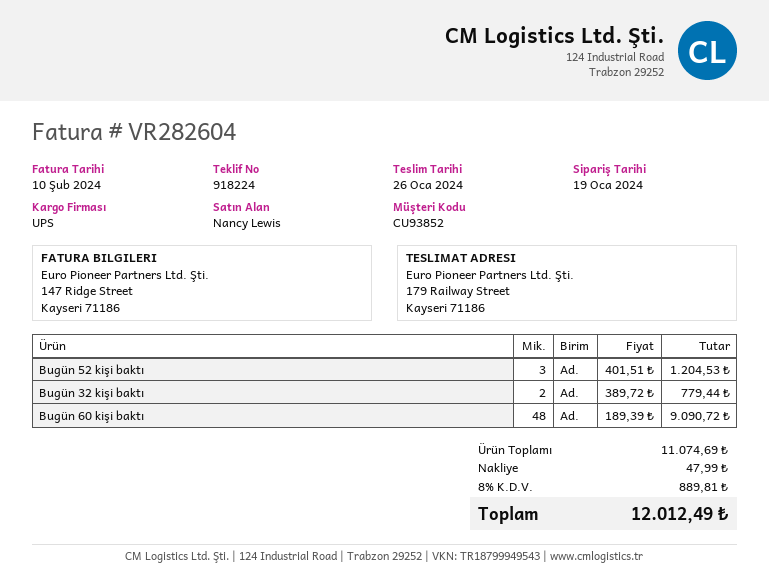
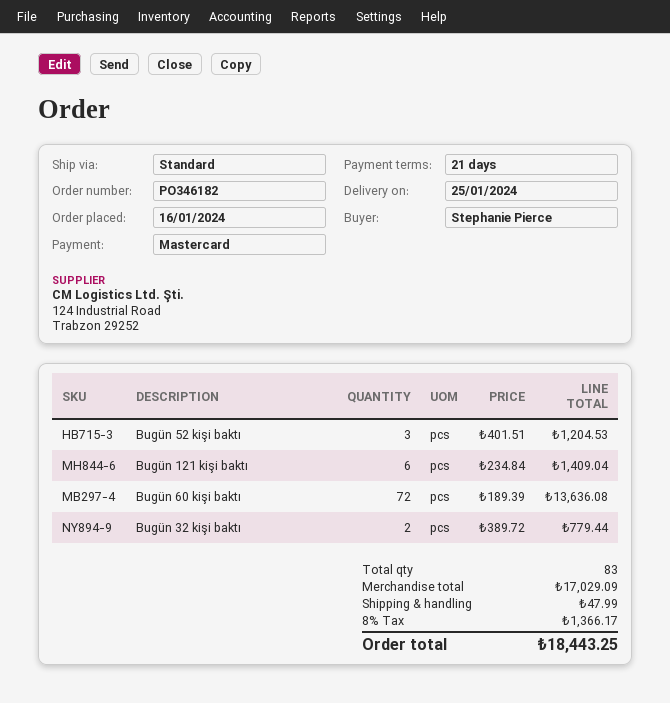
order date: 2024-01-19 -> 2024-01-16
delivery date: 2024-01-26 -> 2024-01-25
ordered by: Nancy Lewis -> Stephanie Pierce
shipping method: UPS -> standard
Bugün 60 kişi baktı: 48 x 189.39 = 9090.72 -> 72 x 189.39 = 13636.08
Bugün 121 kişi baktı: none -> 6 x 234.84 = 1409.04
subtotal: 11074.69 -> 17029.09
tax: 8% = 889.81 -> 8% = 1366.17
total: 12012.49 -> 18443.25

